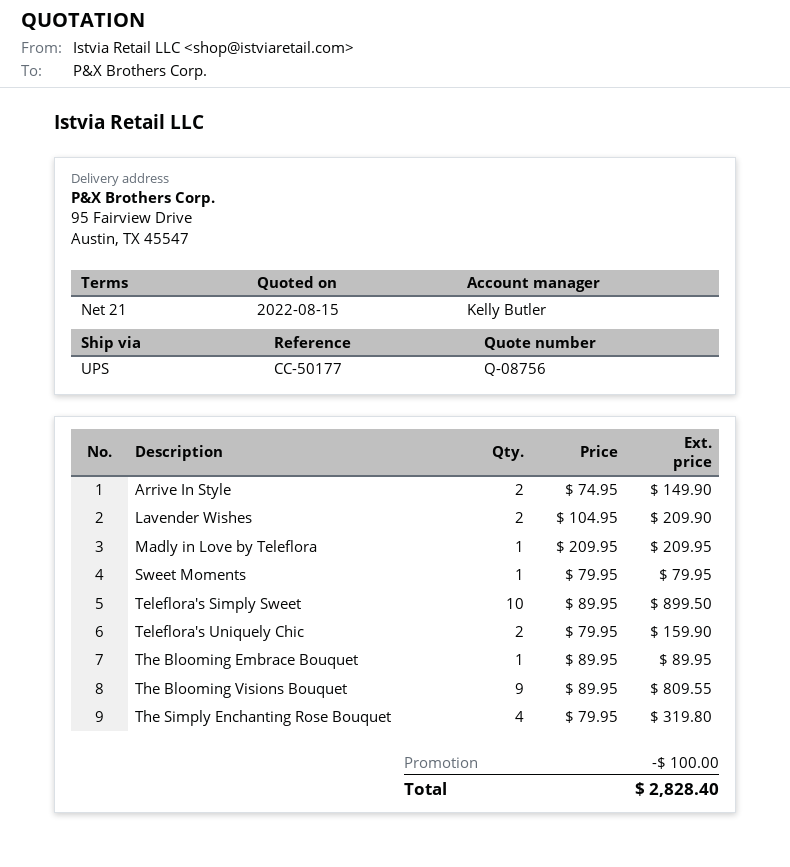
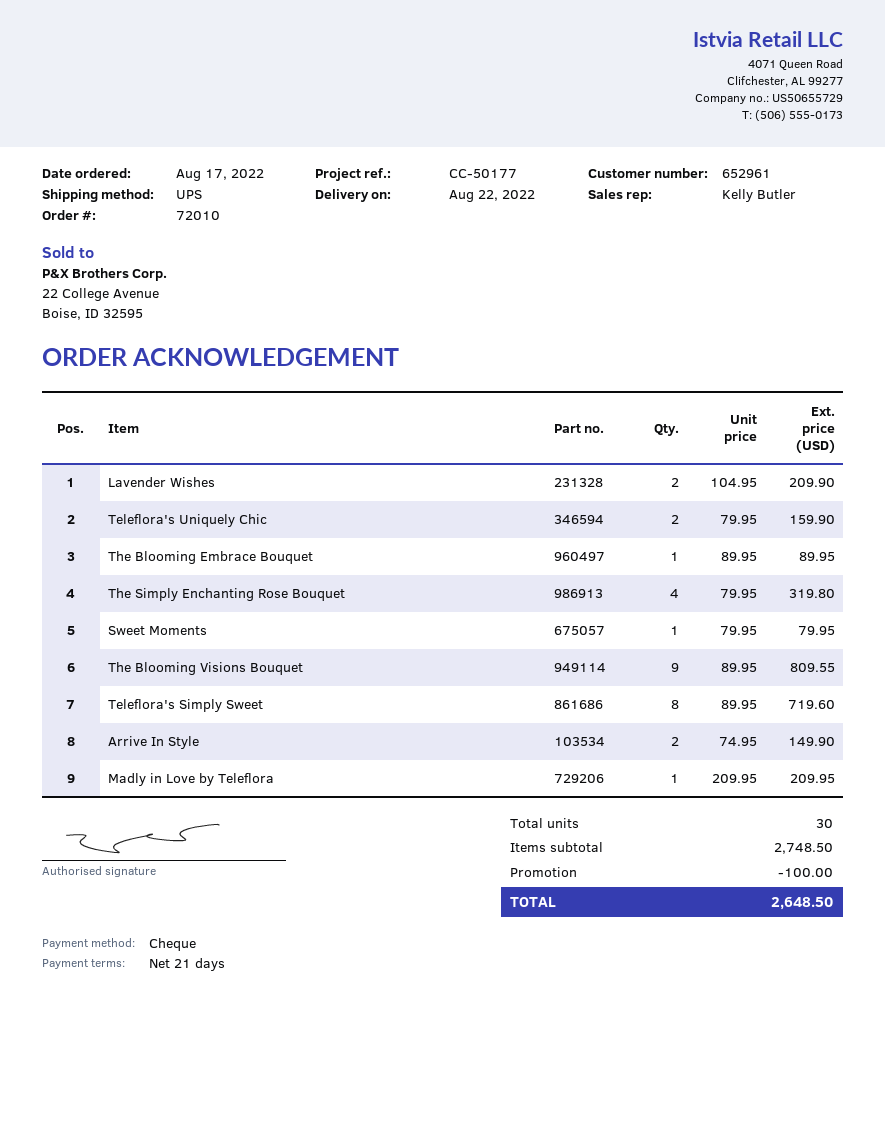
Teleflora's Simply Sweet: 10 x 89.95 = 899.50 -> 8 x 89.95 = 719.60
total: 2828.40 -> 2648.50

